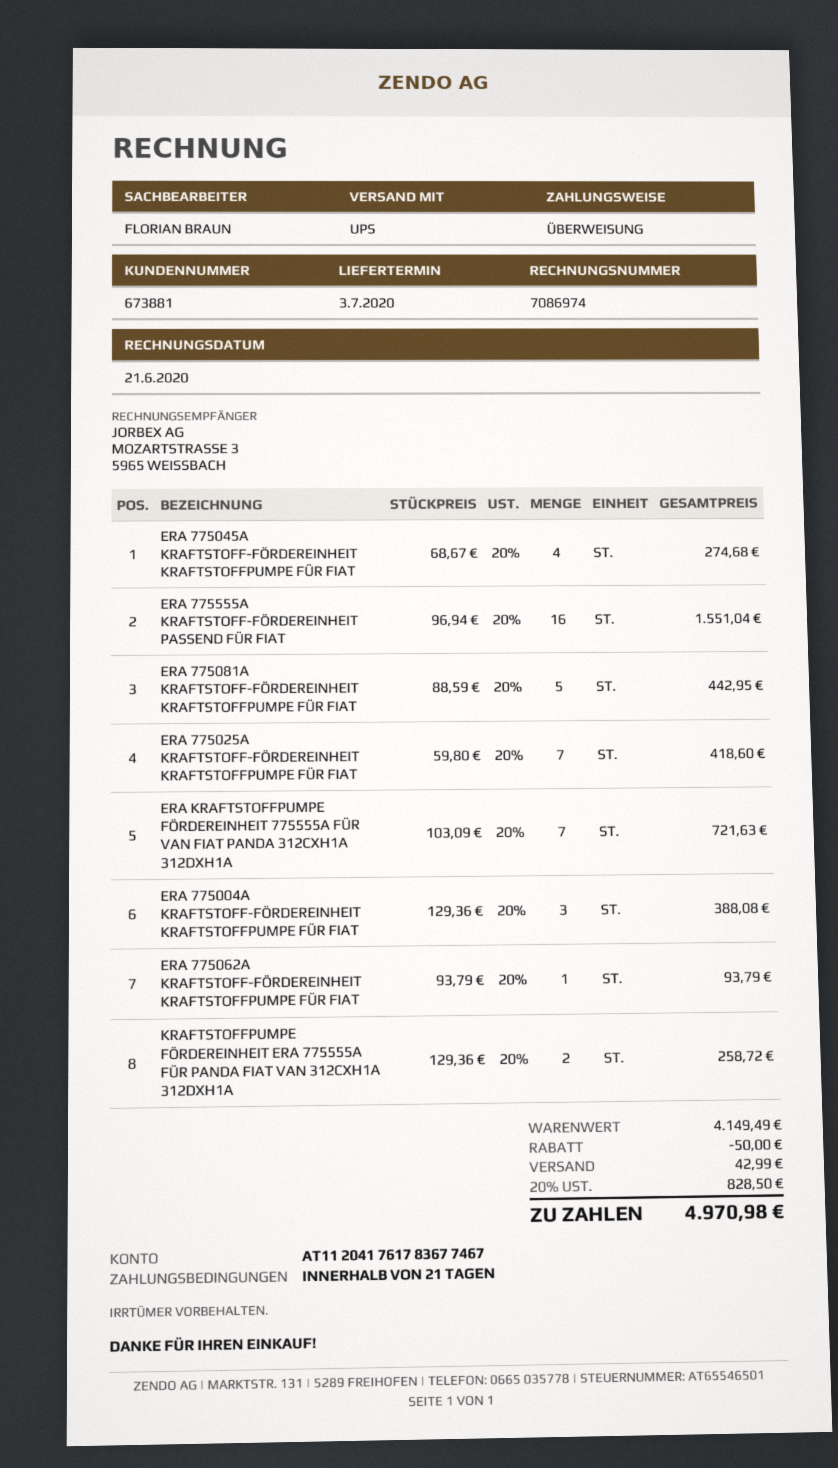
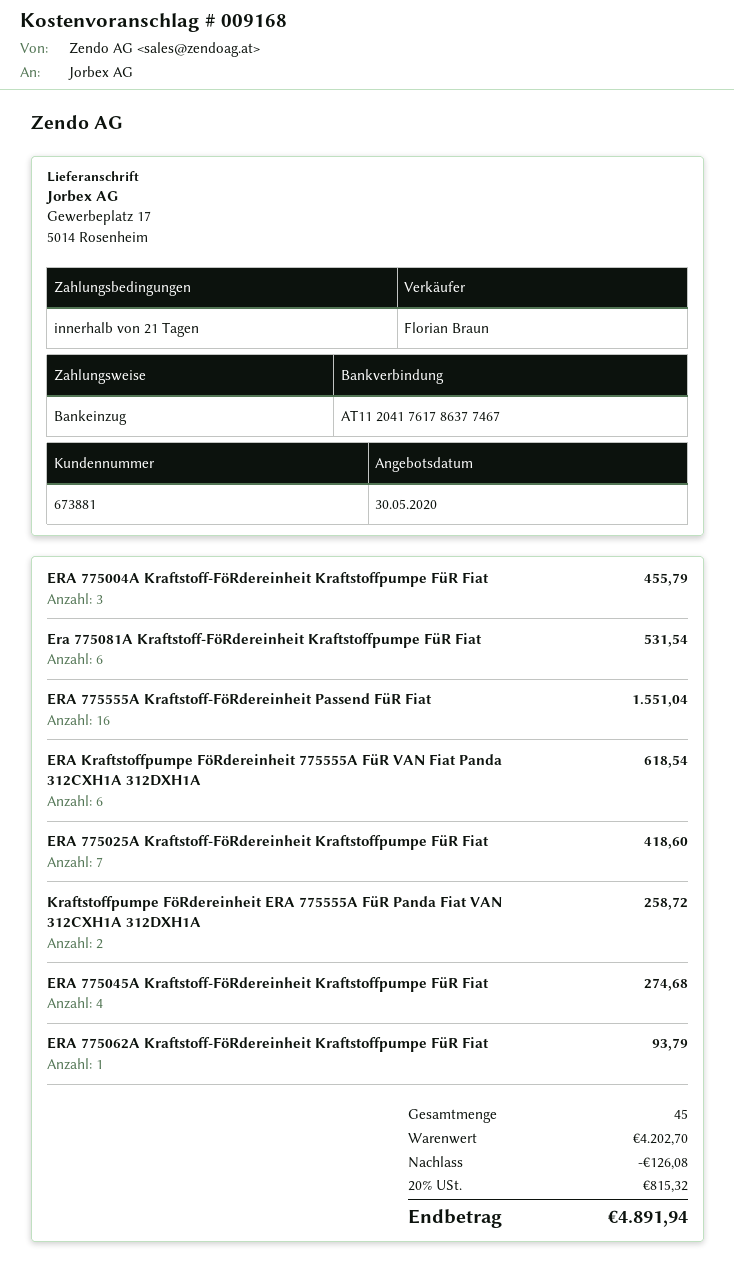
payment method: bank transfer -> direct debit
bank account: AT112041761783677467 -> AT112041761786377467
ERA 775081A KRAFTSTOFF-FÖRDEREINHEIT KRAFTSTOFFPUMPE FÜR FIAT: 5 for 442.95 -> 6 for 531.54
ERA KRAFTSTOFFPUMPE FÖRDEREINHEIT 775555A FÜR VAN FIAT PANDA 312CXH1A 312DXH1A: 7 for 721.63 -> 6 for 618.54
ERA 775004A KRAFTSTOFF-FÖRDEREINHEIT KRAFTSTOFFPUMPE FÜR FIAT: 3 for 388.08 -> 3 for 455.79
subtotal: 4149.49 -> 4202.70
discount: 50.00 -> 126.08
shipping: 42.99 -> none
tax: 20% = 828.50 -> 20% = 815.32
total: 4970.98 -> 4891.94

